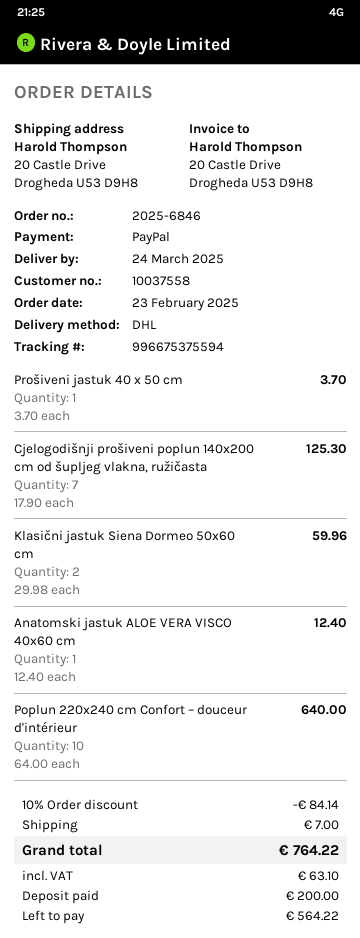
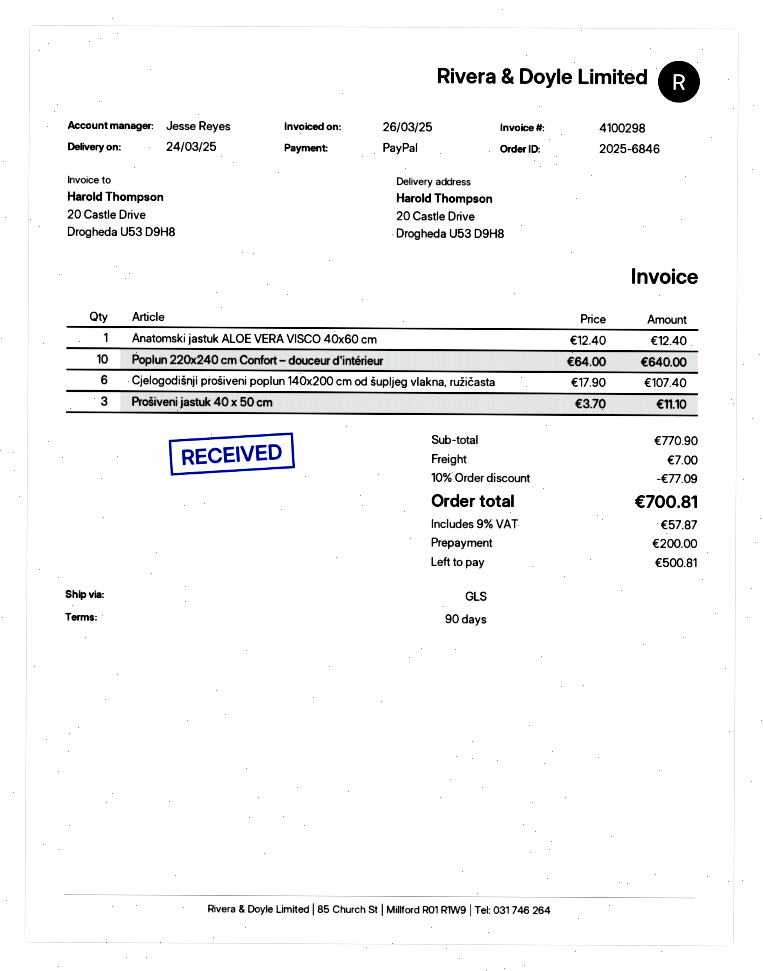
shipping method: DHL -> GLS
Prošiveni jastuk 40 x 50 cm: 1 x 3.70 = 3.70 -> 3 x 3.70 = 11.10
Cjelogodišnji prošiveni poplun 140x200 cm od šupljeg vlakna, ružičasta: 7 x 17.90 = 125.30 -> 6 x 17.90 = 107.40
Klasični jastuk Siena Dormeo 50x60 cm: 2 x 29.98 = 59.96 -> none
discount: 10% = 84.14 -> 10% = 77.09
tax: 63.10 -> 57.87
total: 764.22 -> 700.81
balance: 564.22 -> 500.81

